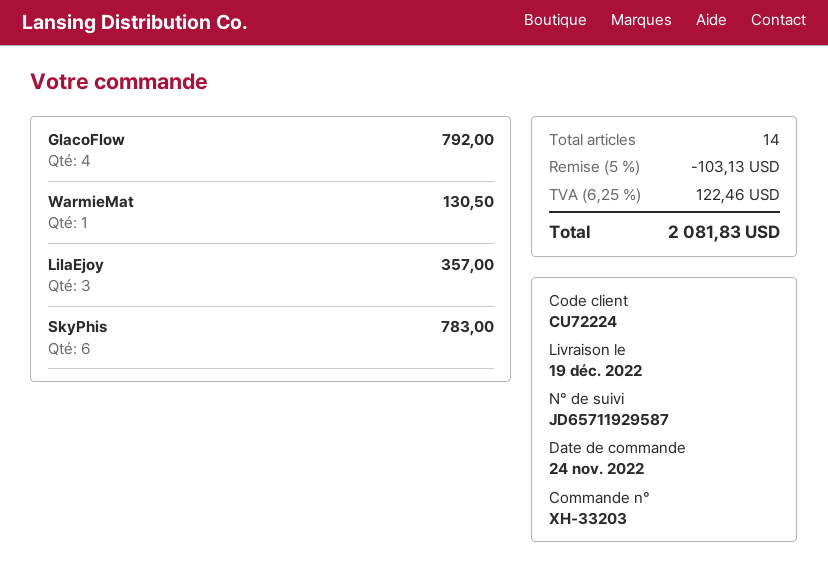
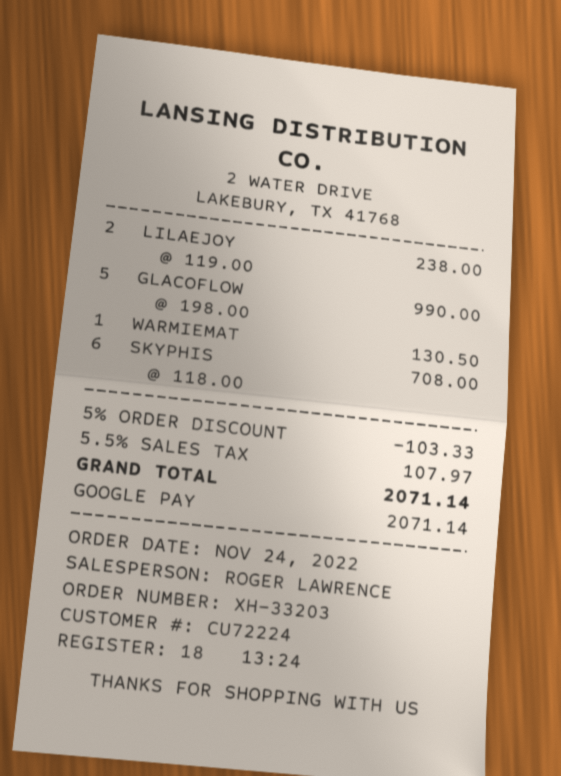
GlacoFlow: 4 for 792.00 -> 5 for 990.00
LilaEjoy: 3 for 357.00 -> 2 for 238.00
SkyPhis: 6 for 783.00 -> 6 for 708.00
discount: 5% = 103.13 -> 5% = 103.33
tax: 6.25% = 122.46 -> 5.5% = 107.97
total: 2081.83 -> 2071.14

